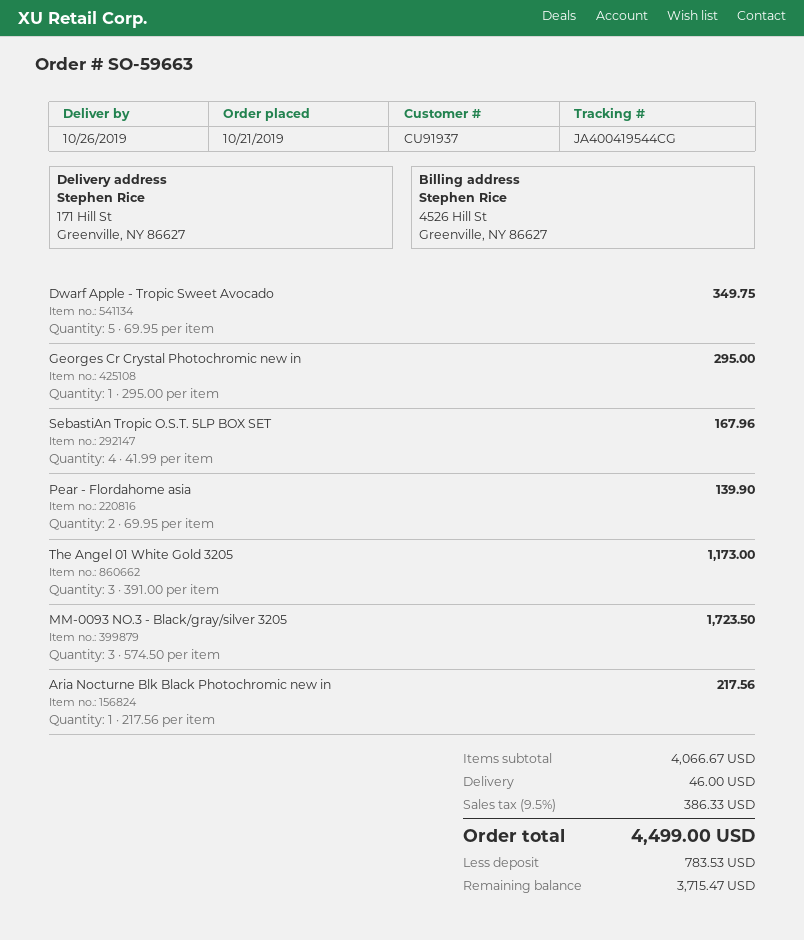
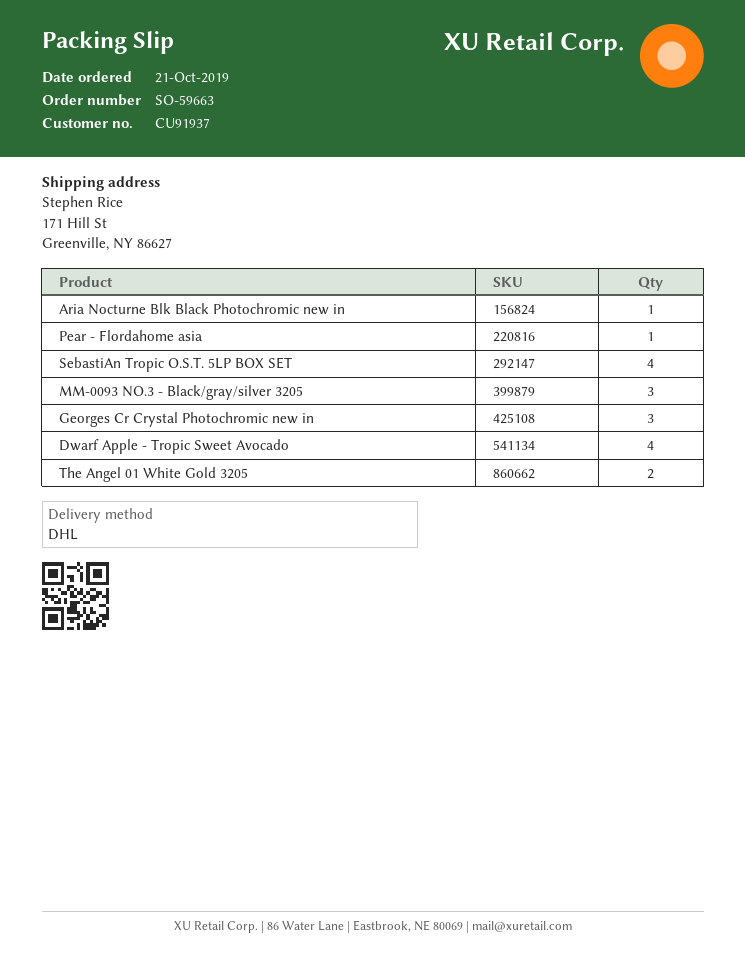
Dwarf Apple - Tropic Sweet Avocado: 5 -> 4
Georges Cr Crystal Photochromic new in: 1 -> 3
Pear - Flordahome asia: 2 -> 1
The Angel 01 White Gold 3205: 3 -> 2

